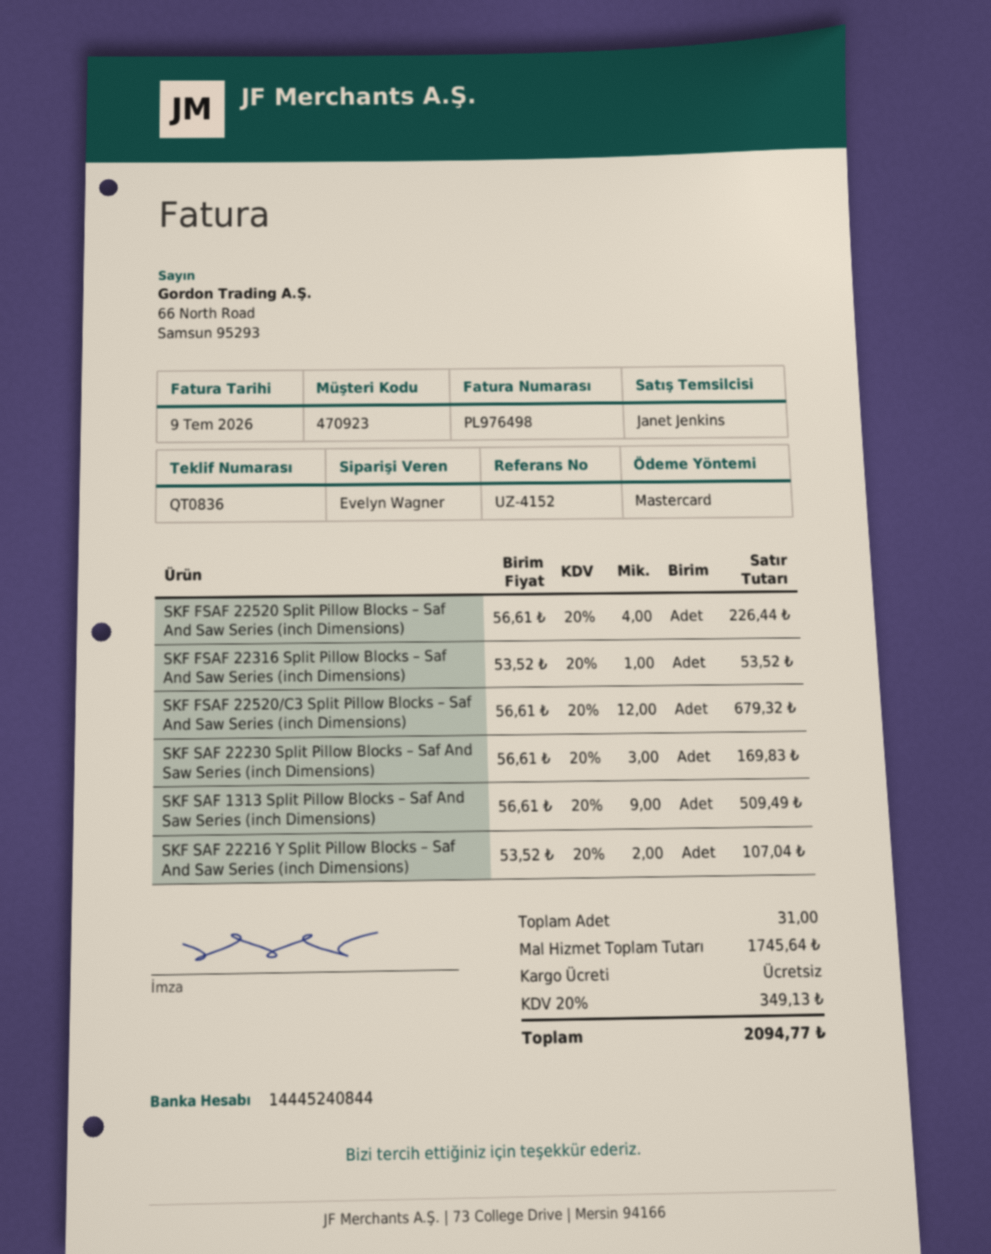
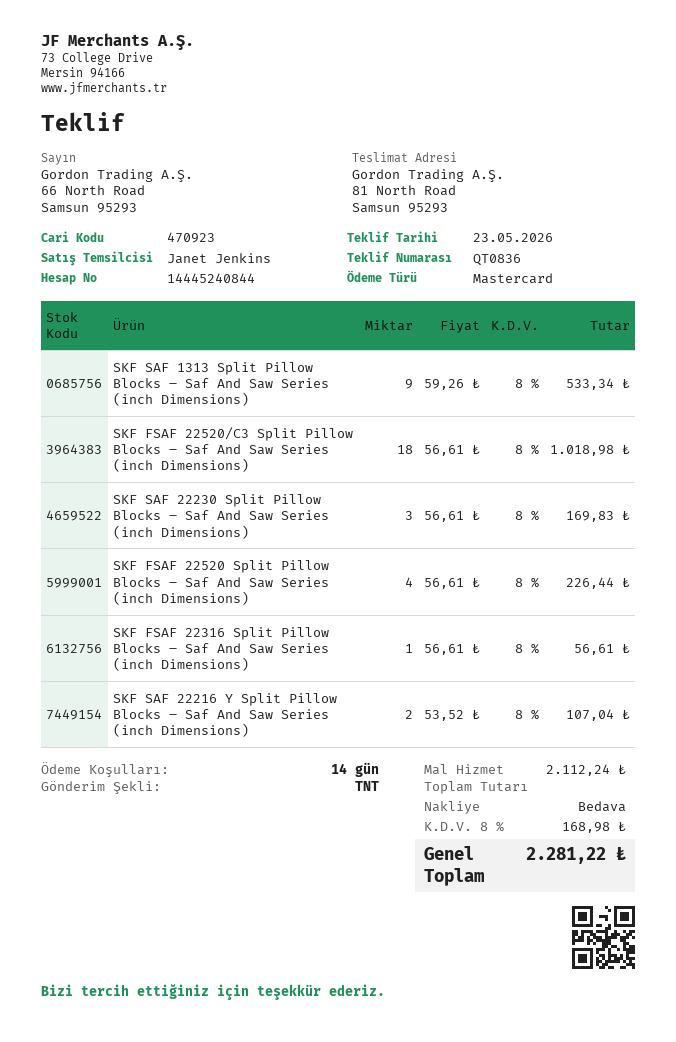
SKF FSAF 22316 Split Pillow Blocks – Saf And Saw Series (inch Dimensions): 1 x 53.52 = 53.52 -> 1 x 56.61 = 56.61
SKF FSAF 22520/C3 Split Pillow Blocks – Saf And Saw Series (inch Dimensions): 12 x 56.61 = 679.32 -> 18 x 56.61 = 1018.98
SKF SAF 1313 Split Pillow Blocks – Saf And Saw Series (inch Dimensions): 9 x 56.61 = 509.49 -> 9 x 59.26 = 533.34
subtotal: 1745.64 -> 2112.24
tax: 20% = 349.13 -> 8% = 168.98
total: 2094.77 -> 2281.22

